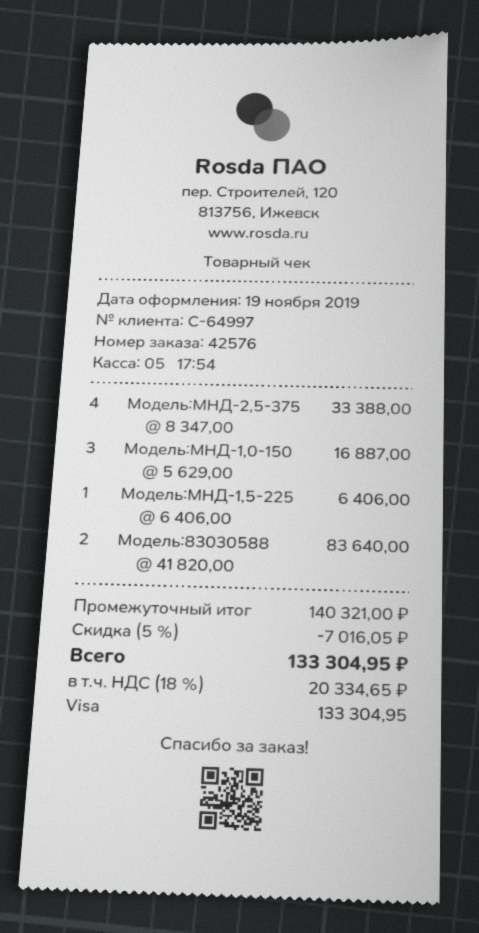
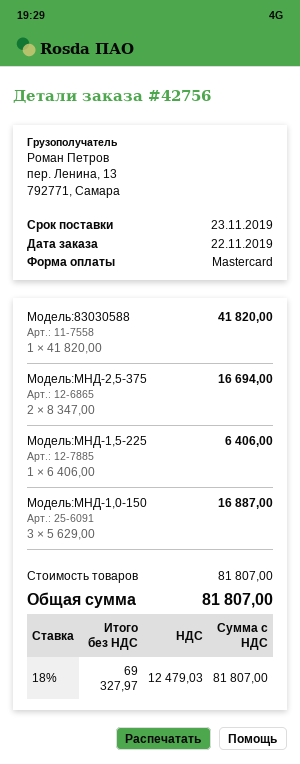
order number: 42576 -> 42756
order date: 2019-11-19 -> 2019-11-22
payment method: Visa -> Mastercard
Модель:МНД-2,5-375: 4 x 8347.00 = 33388.00 -> 2 x 8347.00 = 16694.00
Модель:83030588: 2 x 41820.00 = 83640.00 -> 1 x 41820.00 = 41820.00
subtotal: 140321.00 -> 81807.00
discount: 5% = 7016.05 -> none
tax: 18% = 20334.65 -> 18% = 12479.03
total: 133304.95 -> 81807.00

